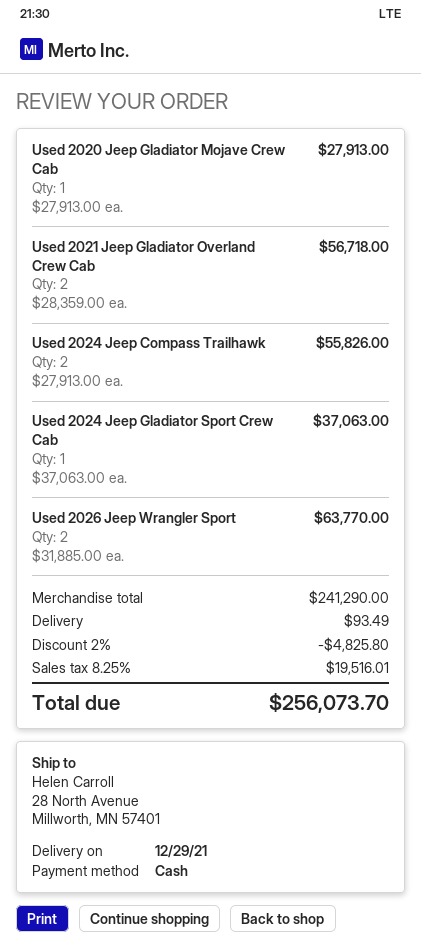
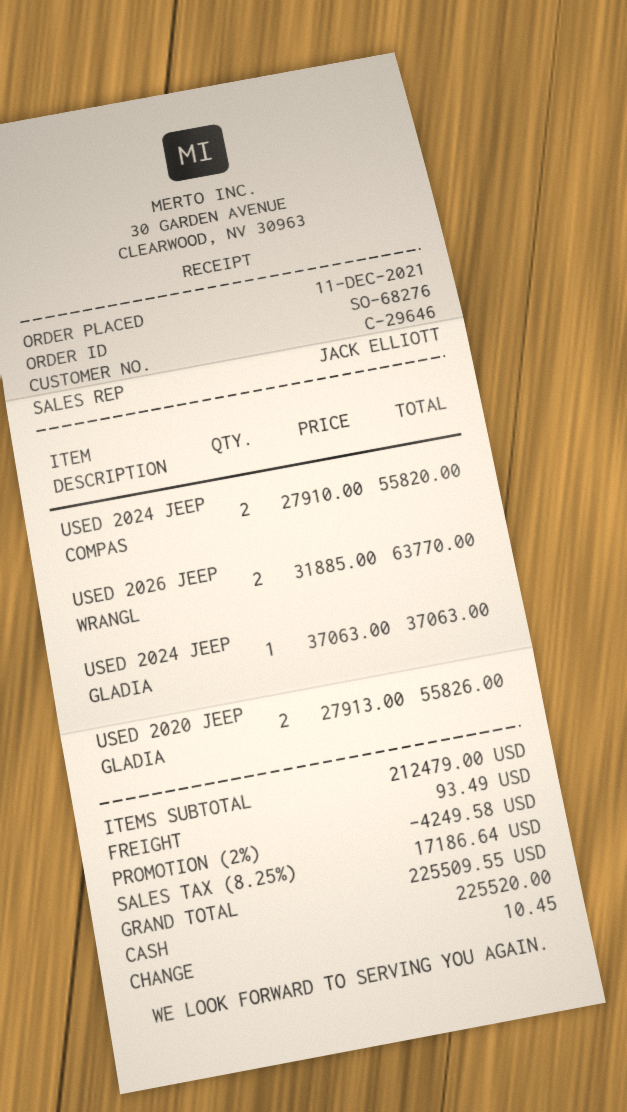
Used 2020 Jeep Gladiator Mojave Crew Cab: 1 x 27913.00 = 27913.00 -> 2 x 27913.00 = 55826.00
Used 2021 Jeep Gladiator Overland Crew Cab: 2 x 28359.00 = 56718.00 -> none
Used 2024 Jeep Compass Trailhawk: 2 x 27913.00 = 55826.00 -> 2 x 27910.00 = 55820.00
subtotal: 241290.00 -> 212479.00
discount: 2% = 4825.80 -> 2% = 4249.58
tax: 8.25% = 19516.01 -> 8.25% = 17186.64
total: 256073.70 -> 225509.55

